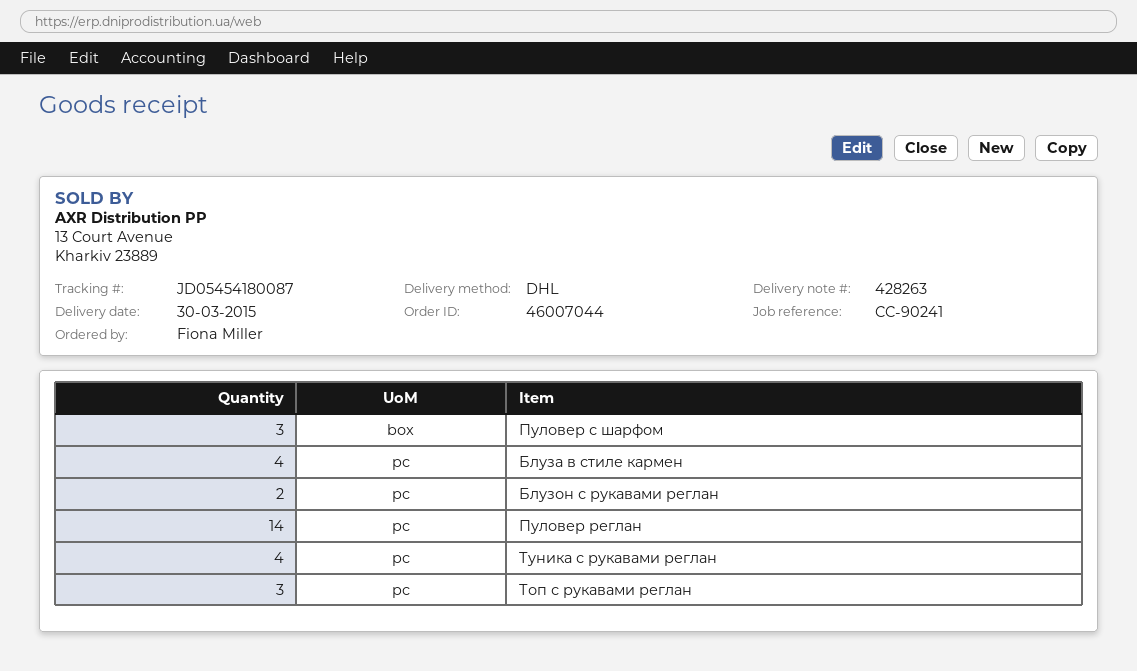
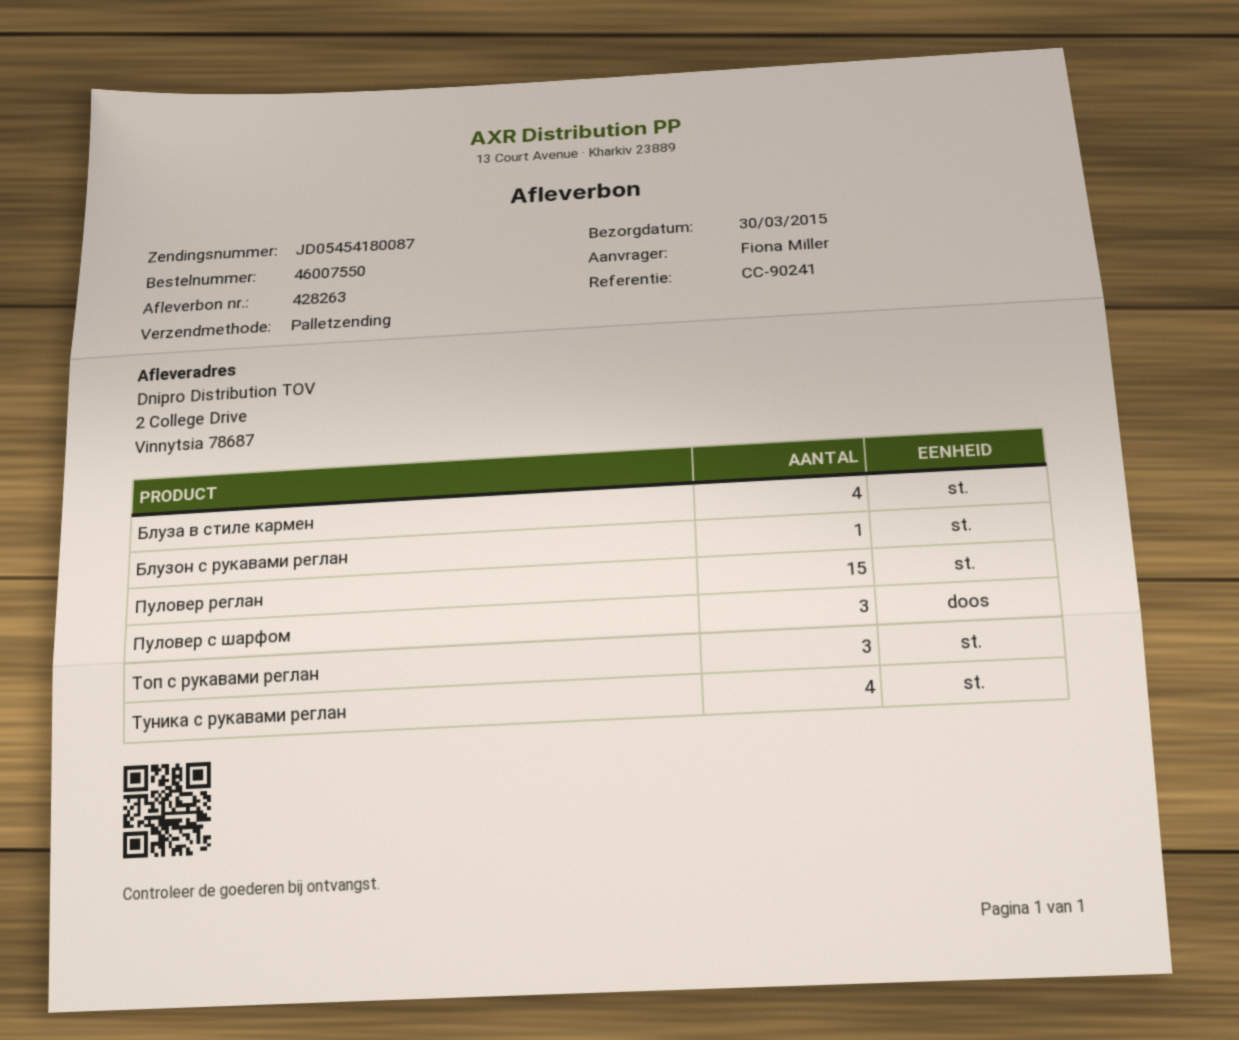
order number: 46007044 -> 46007550
shipping method: DHL -> pallet freight
Блузон с рукавами реглан: 2 -> 1
Пуловер реглан: 14 -> 15

